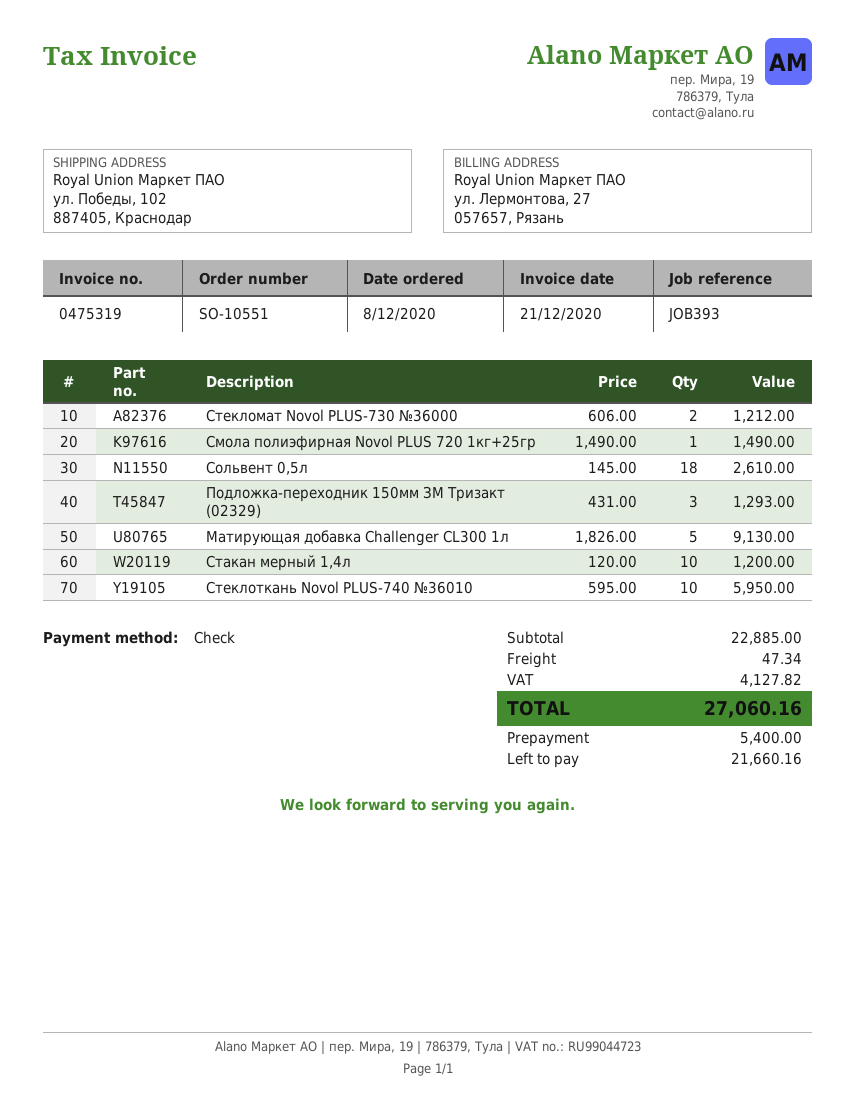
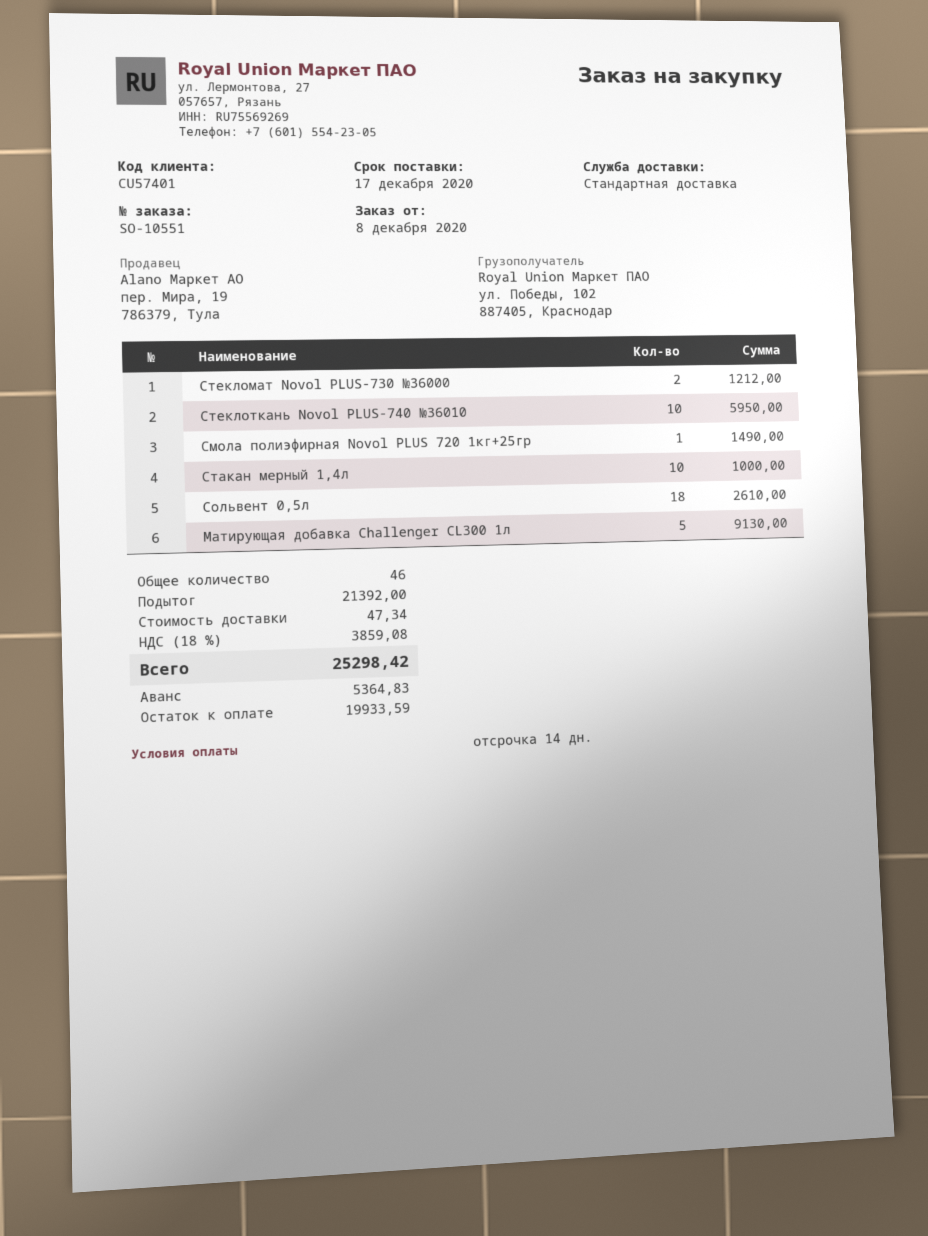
Подложка-переходник 150мм ЗМ Тризакт (02329): 3 for 1293.00 -> none
Стакан мерный 1,4л: 10 for 1200.00 -> 10 for 1000.00
subtotal: 22885.00 -> 21392.00
tax: 4127.82 -> 3859.08
total: 27060.16 -> 25298.42
deposit: 5400.00 -> 5364.83
balance: 21660.16 -> 19933.59

